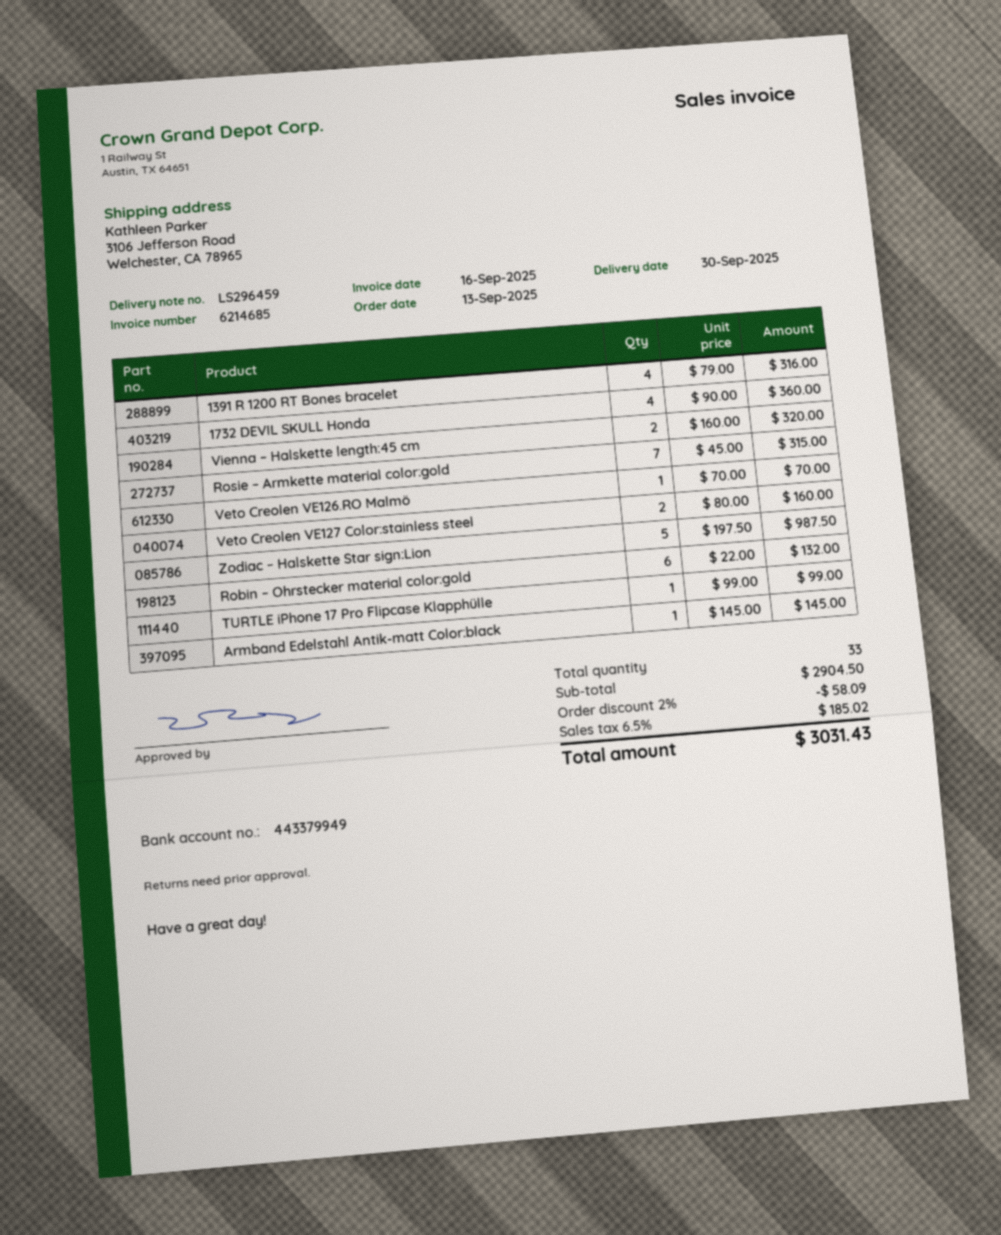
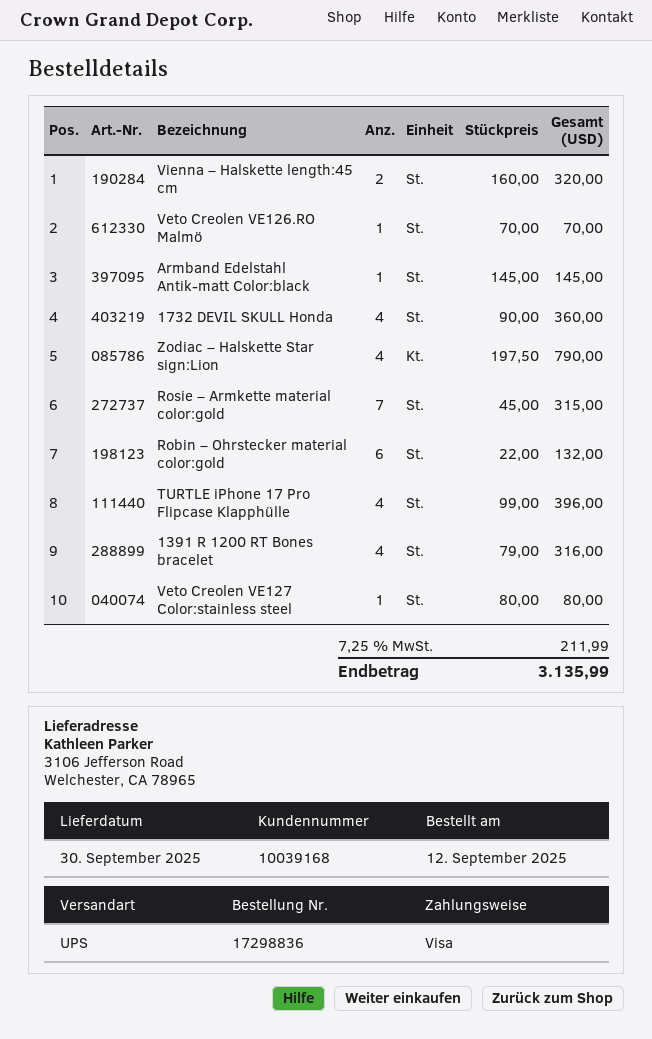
order date: 2025-09-13 -> 2025-09-12
Veto Creolen VE127 Color:stainless steel: 2 x 80.00 = 160.00 -> 1 x 80.00 = 80.00
Zodiac – Halskette Star sign:Lion: 5 x 197.50 = 987.50 -> 4 x 197.50 = 790.00
TURTLE iPhone 17 Pro Flipcase Klapphülle: 1 x 99.00 = 99.00 -> 4 x 99.00 = 396.00
discount: 2% = 58.09 -> none
tax: 6.5% = 185.02 -> 7.25% = 211.99
total: 3031.43 -> 3135.99

